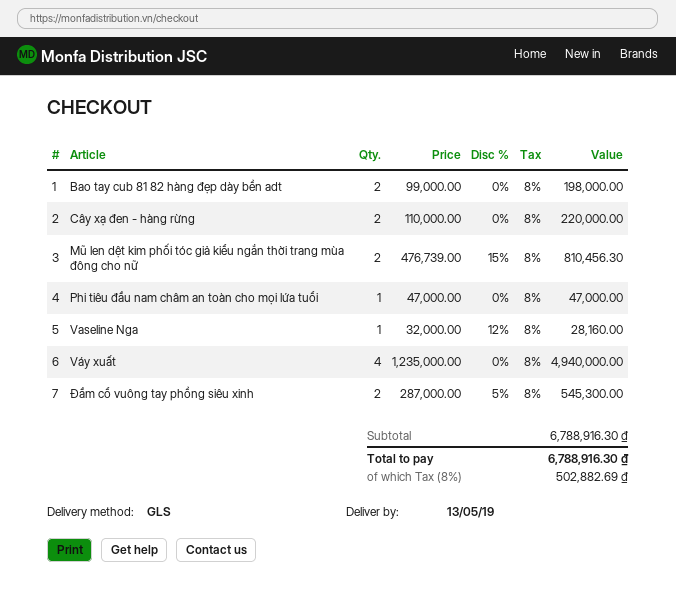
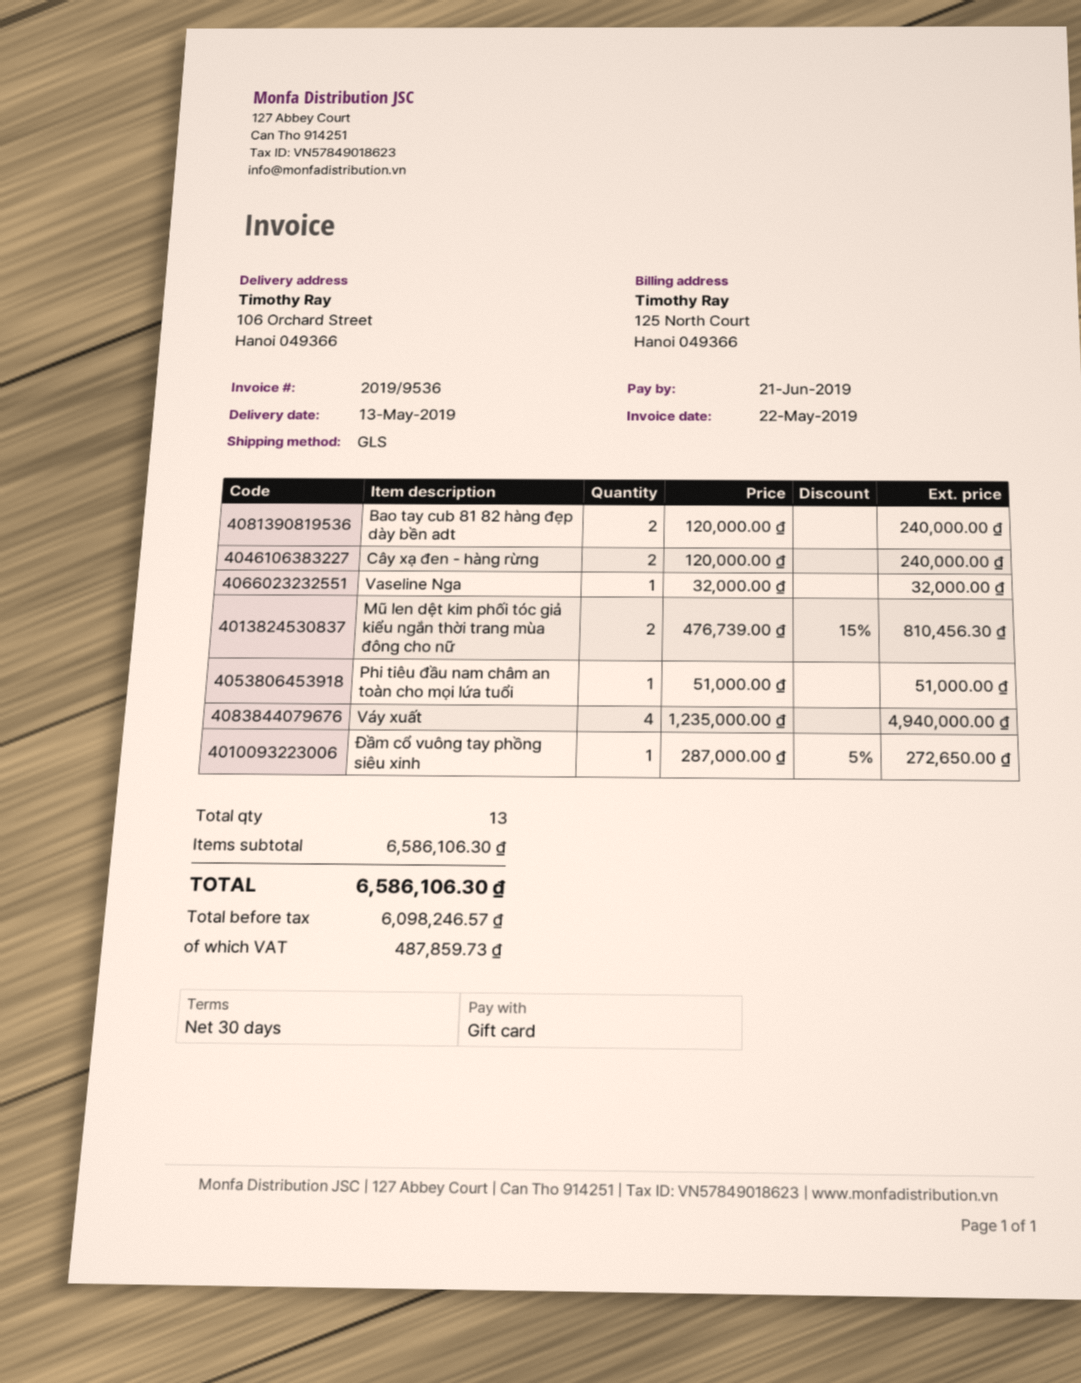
Bao tay cub 81 82 hàng đẹp dày bền adt: 2 x 99000.00 = 198000.00 -> 2 x 120000.00 = 240000.00
Cây xạ đen - hàng rừng: 2 x 110000.00 = 220000.00 -> 2 x 120000.00 = 240000.00
Phi tiêu đầu nam châm an toàn cho mọi lứa tuổi: 1 x 47000.00 = 47000.00 -> 1 x 51000.00 = 51000.00
Vaseline Nga: 1 x 32000.00 - 12% = 28160.00 -> 1 x 32000.00 = 32000.00
Đầm cổ vuông tay phồng siêu xinh: 2 x 287000.00 - 5% = 545300.00 -> 1 x 287000.00 - 5% = 272650.00
subtotal: 6788916.30 -> 6586106.30
tax: 502882.69 -> 487859.73
total: 6788916.30 -> 6586106.30

